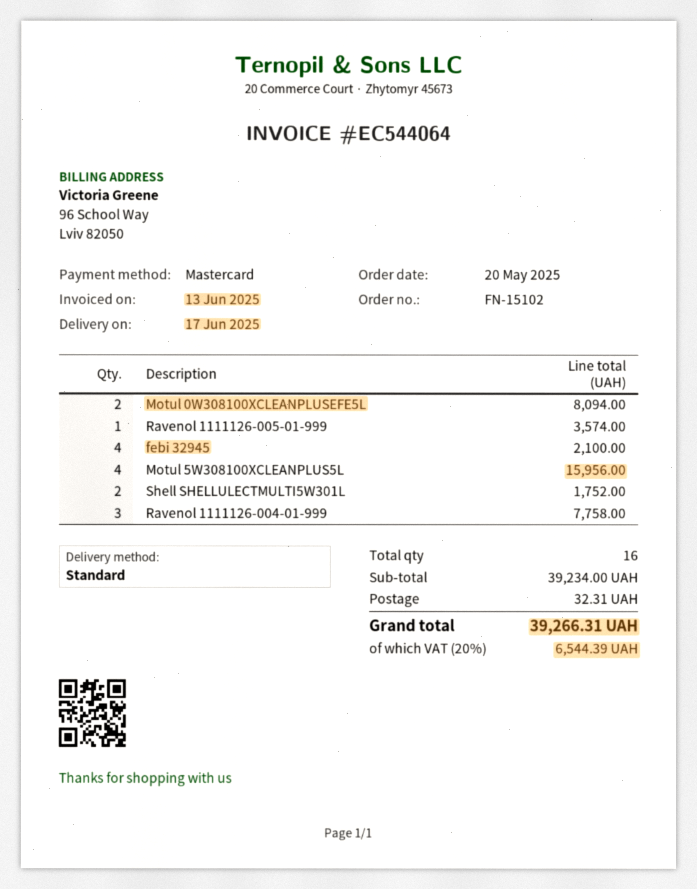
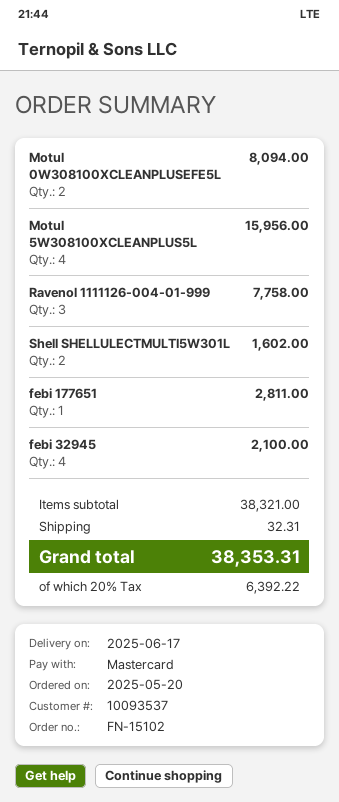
Ravenol 1111126-005-01-999: 1 for 3574.00 -> none
Shell SHELLULECTMULTI5W301L: 2 for 1752.00 -> 2 for 1602.00
febi 177651: none -> 1 for 2811.00
subtotal: 39234.00 -> 38321.00
tax: 20% = 6544.39 -> 20% = 6392.22
total: 39266.31 -> 38353.31

